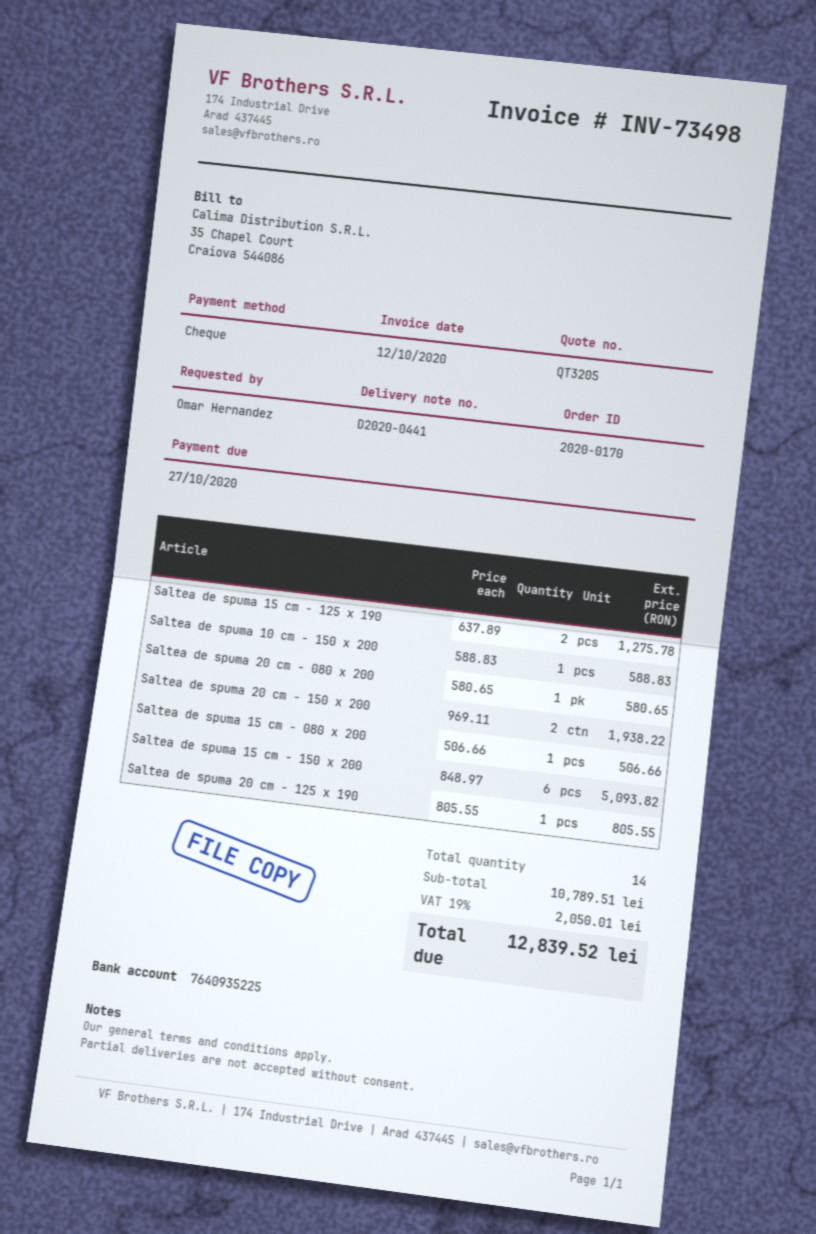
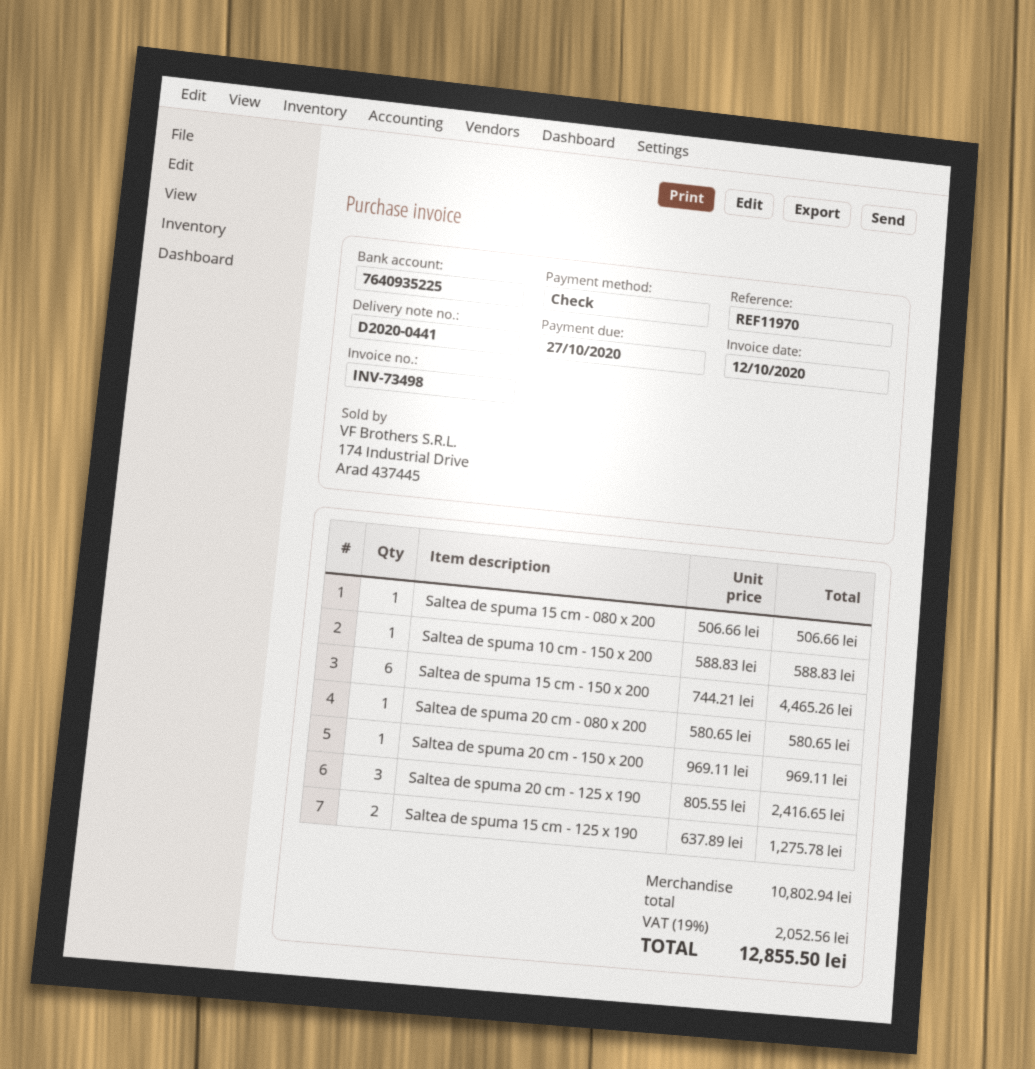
Saltea de spuma 20 cm - 150 x 200: 2 x 969.11 = 1938.22 -> 1 x 969.11 = 969.11
Saltea de spuma 15 cm - 150 x 200: 6 x 848.97 = 5093.82 -> 6 x 744.21 = 4465.26
Saltea de spuma 20 cm - 125 x 190: 1 x 805.55 = 805.55 -> 3 x 805.55 = 2416.65
subtotal: 10789.51 -> 10802.94
tax: 19% = 2050.01 -> 19% = 2052.56
total: 12839.52 -> 12855.50

